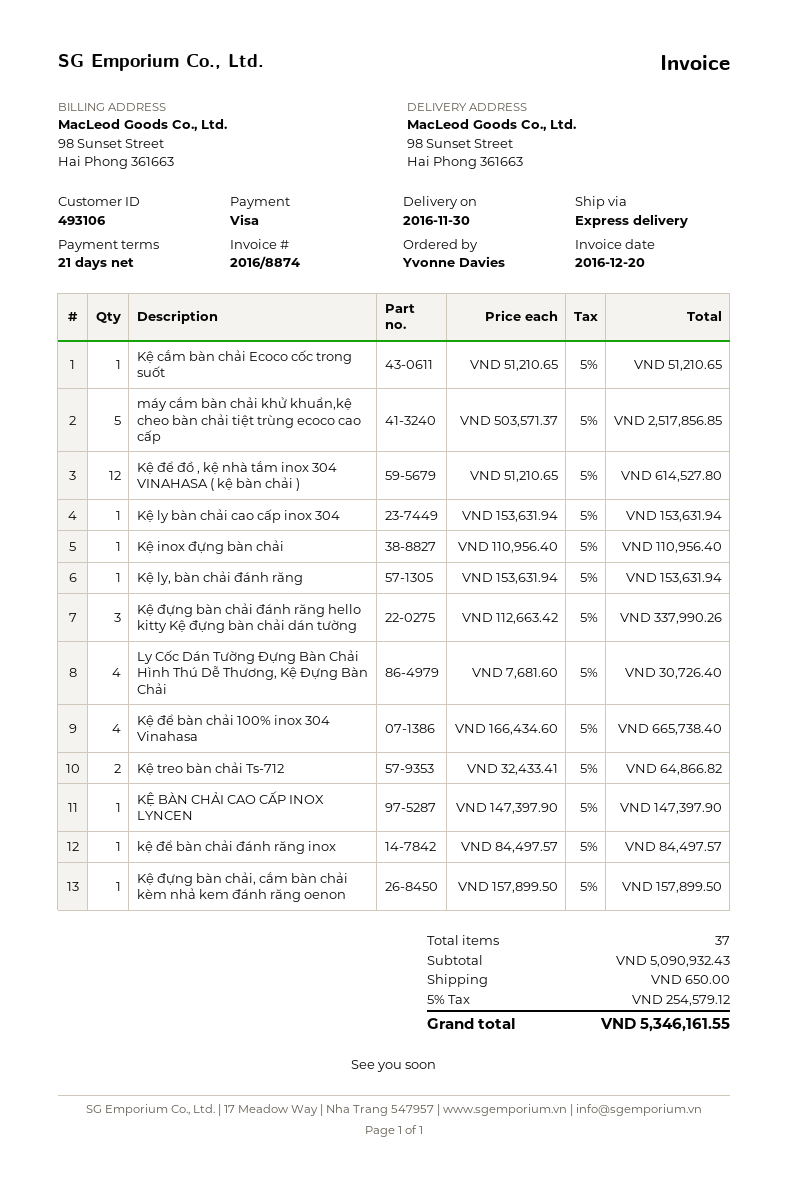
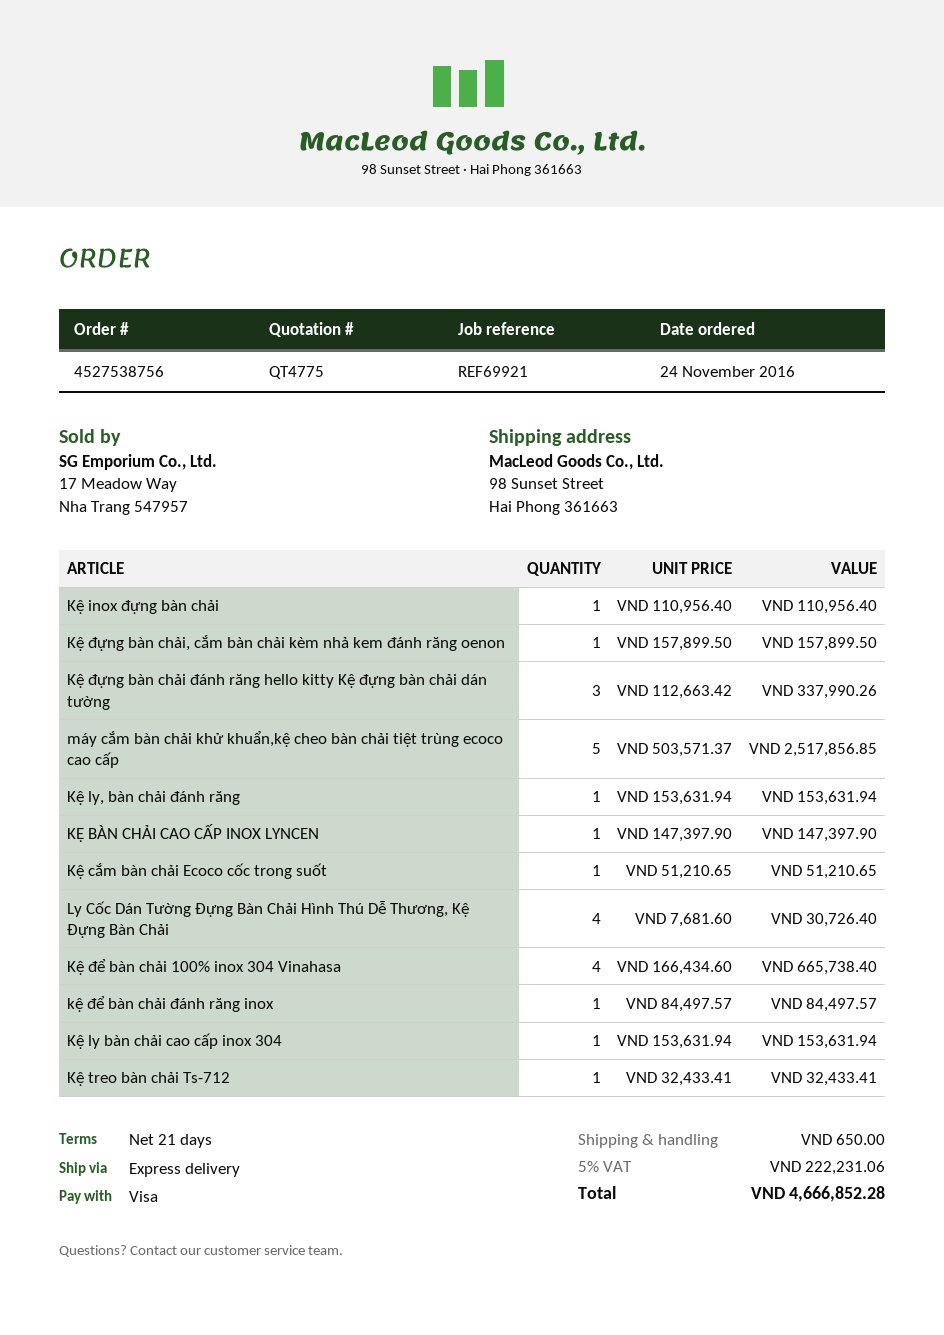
Kệ để đồ , kệ nhà tắm inox 304 VINAHASA ( kệ bàn chải ): 12 x 51210.65 = 614527.80 -> none
Kệ treo bàn chải Ts-712: 2 x 32433.41 = 64866.82 -> 1 x 32433.41 = 32433.41
tax: 5% = 254579.12 -> 5% = 222231.06
total: 5346161.55 -> 4666852.28

